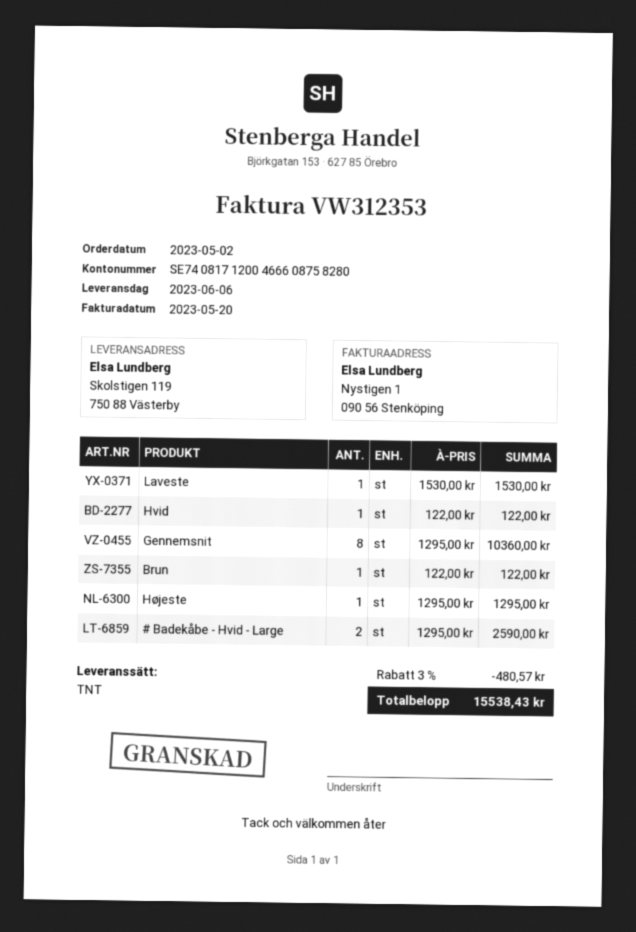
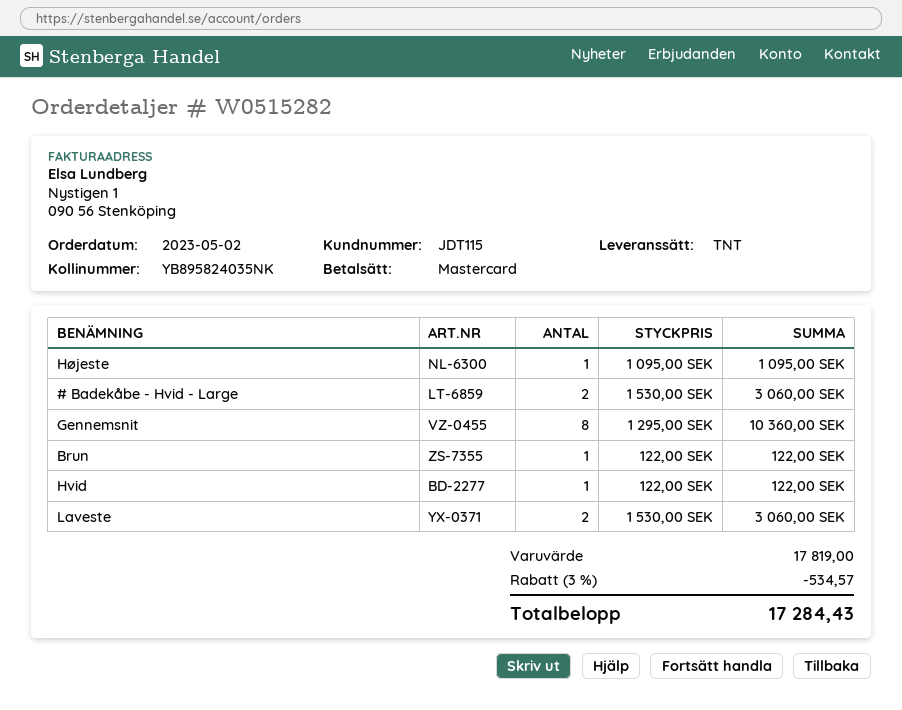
Laveste: 1 x 1530.00 = 1530.00 -> 2 x 1530.00 = 3060.00
Højeste: 1 x 1295.00 = 1295.00 -> 1 x 1095.00 = 1095.00
# Badekåbe - Hvid - Large: 2 x 1295.00 = 2590.00 -> 2 x 1530.00 = 3060.00
discount: 3% = 480.57 -> 3% = 534.57
total: 15538.43 -> 17284.43

